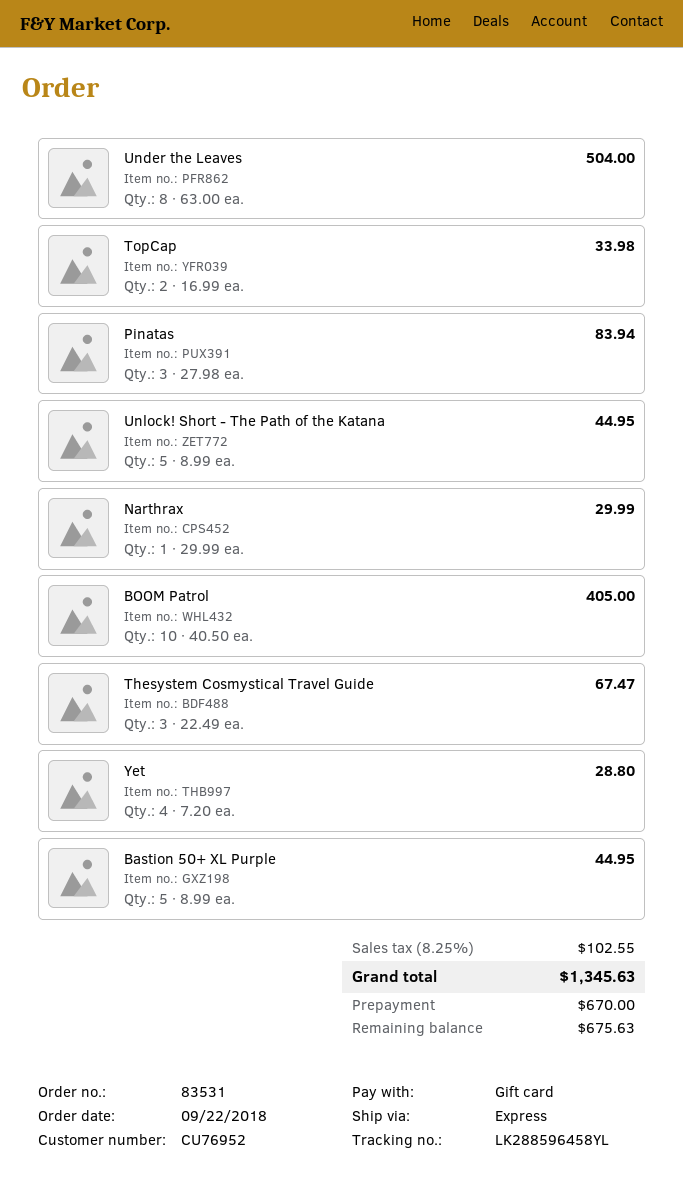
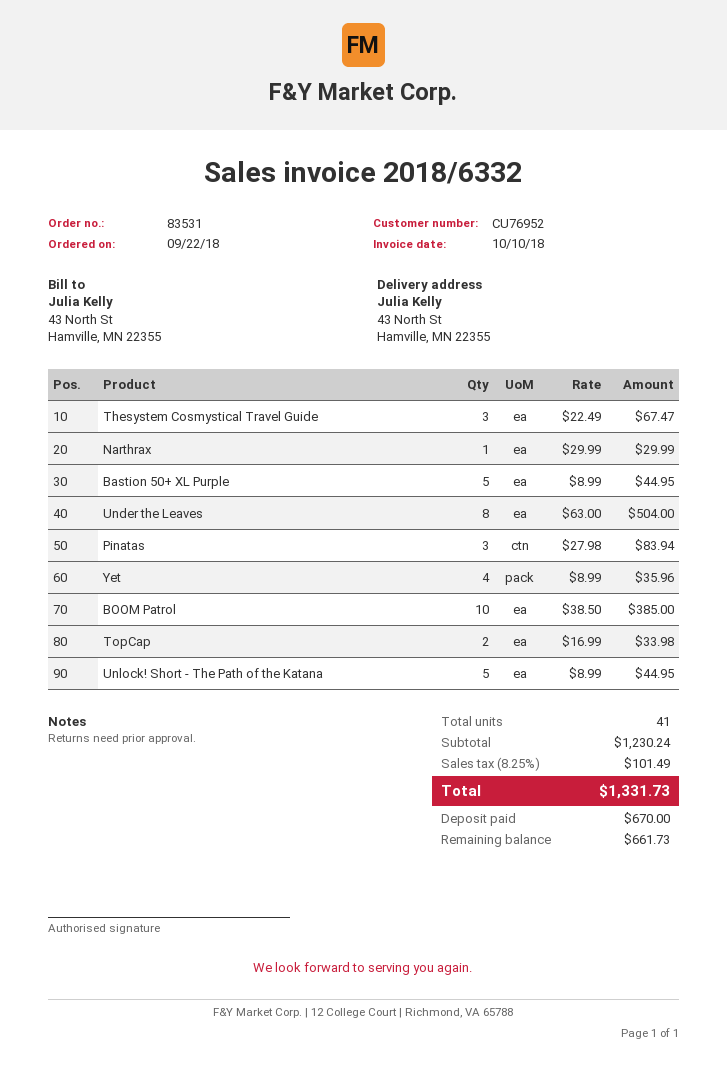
BOOM Patrol: 10 x 40.50 = 405.00 -> 10 x 38.50 = 385.00
Yet: 4 x 7.20 = 28.80 -> 4 x 8.99 = 35.96
tax: 8.25% = 102.55 -> 8.25% = 101.49
total: 1345.63 -> 1331.73
balance: 675.63 -> 661.73

